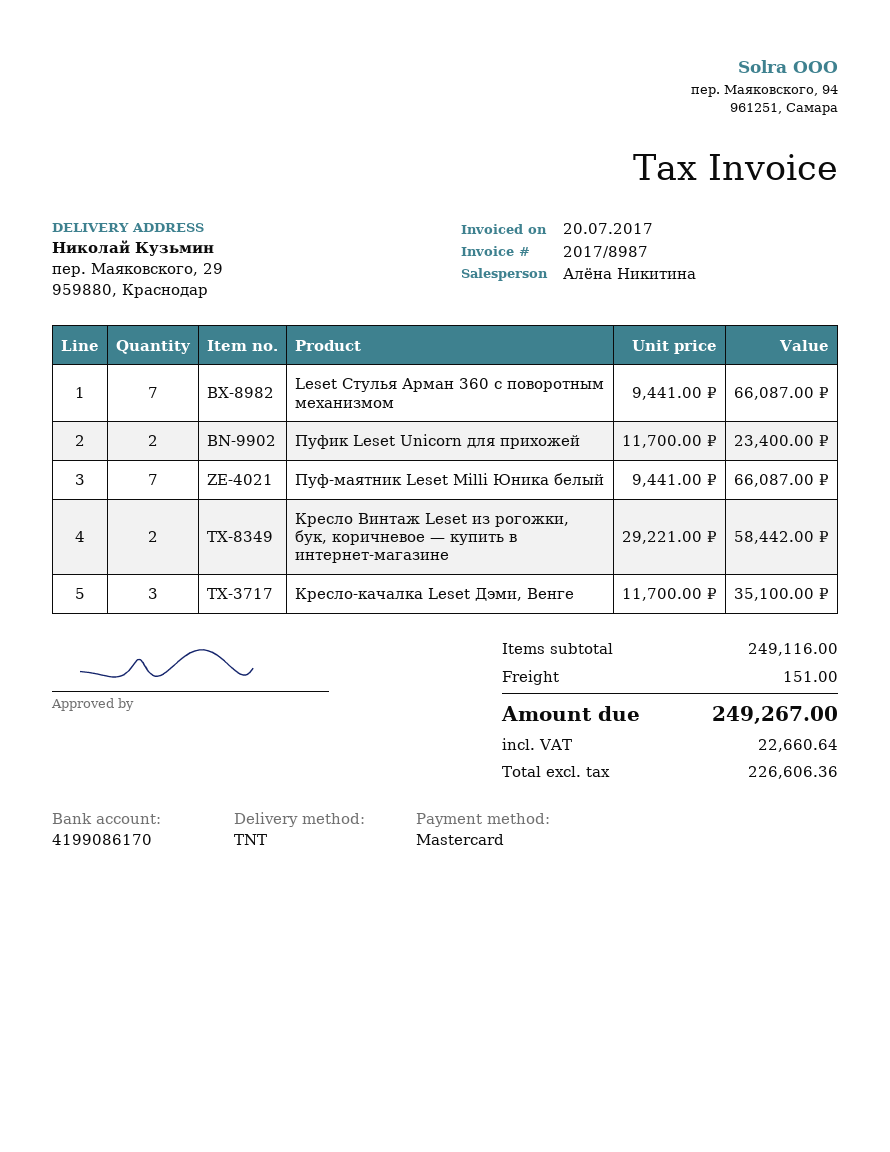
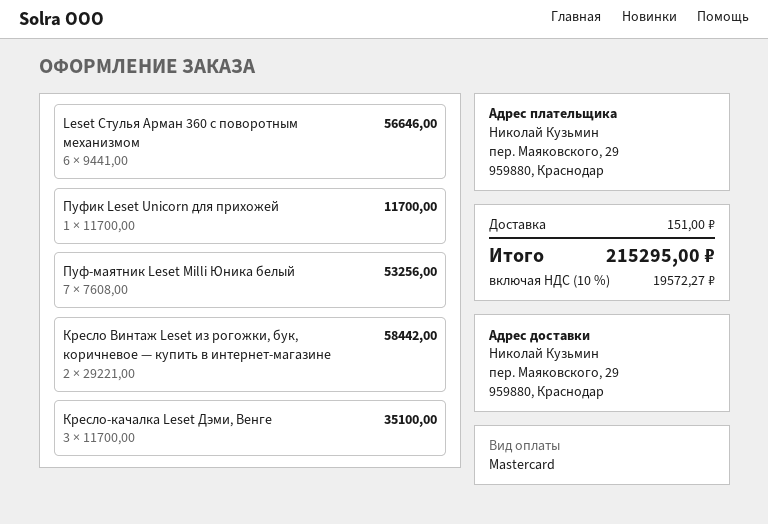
Leset Стулья Арман 360 с поворотным механизмом: 7 x 9441.00 = 66087.00 -> 6 x 9441.00 = 56646.00
Пуфик Leset Unicorn для прихожей: 2 x 11700.00 = 23400.00 -> 1 x 11700.00 = 11700.00
Пуф-маятник Leset Milli Юника белый: 7 x 9441.00 = 66087.00 -> 7 x 7608.00 = 53256.00
tax: 22660.64 -> 19572.27
total: 249267.00 -> 215295.00

